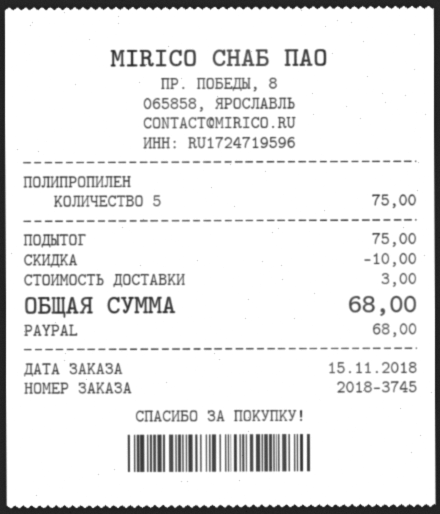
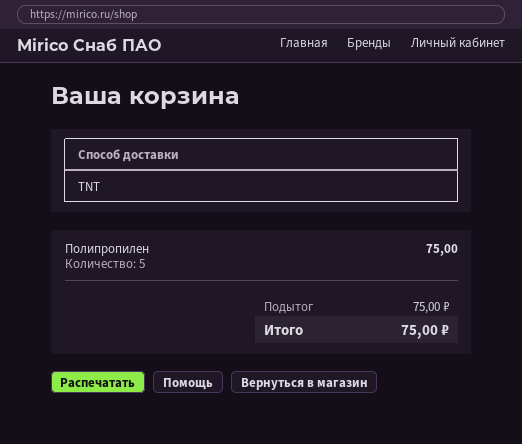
discount: 10.00 -> none
shipping: 3.00 -> none
total: 68.00 -> 75.00

